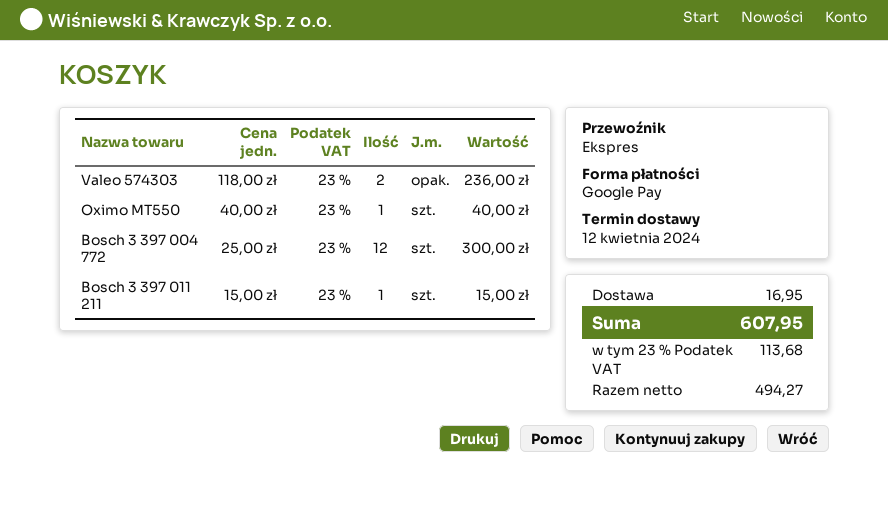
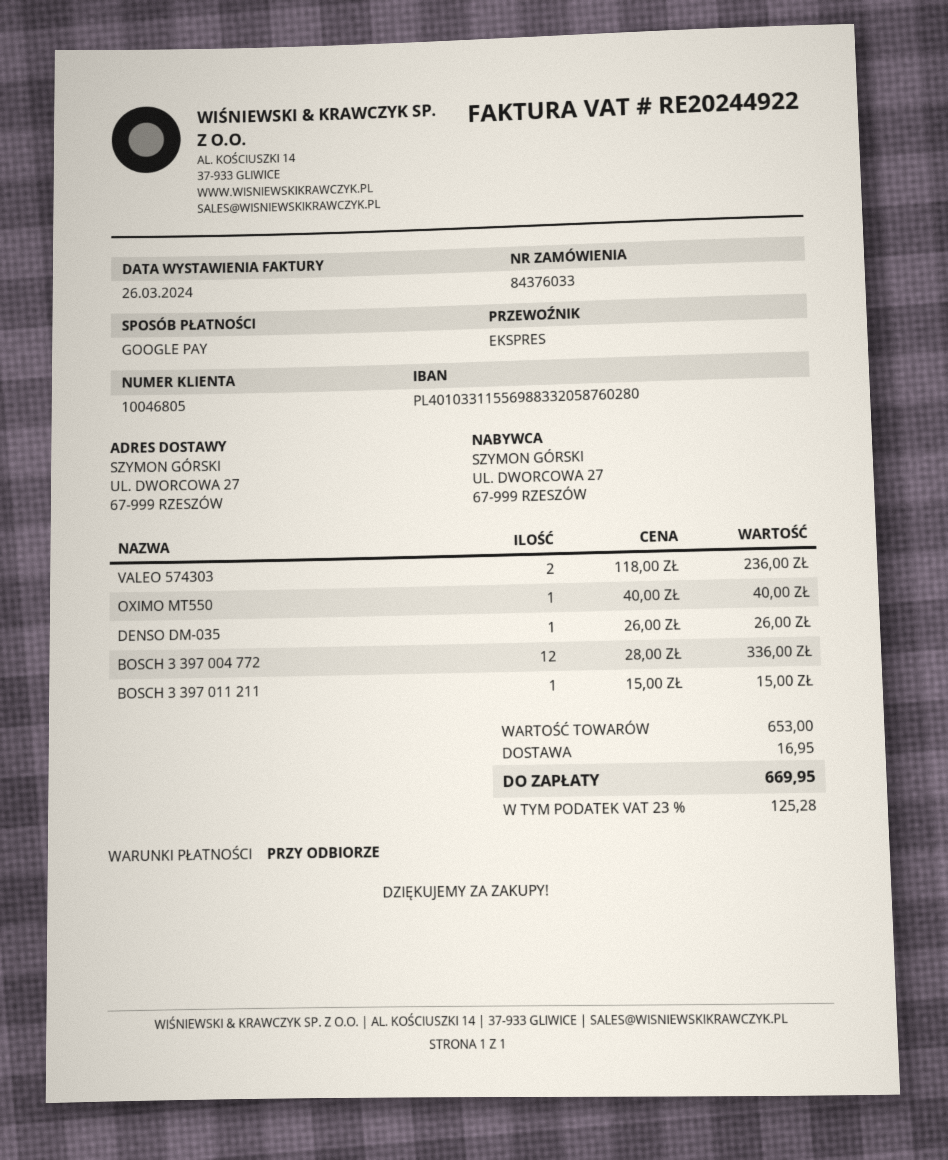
Bosch 3 397 004 772: 12 x 25.00 = 300.00 -> 12 x 28.00 = 336.00
DENSO DM-035: none -> 1 x 26.00 = 26.00
tax: 23% = 113.68 -> 23% = 125.28
total: 607.95 -> 669.95

